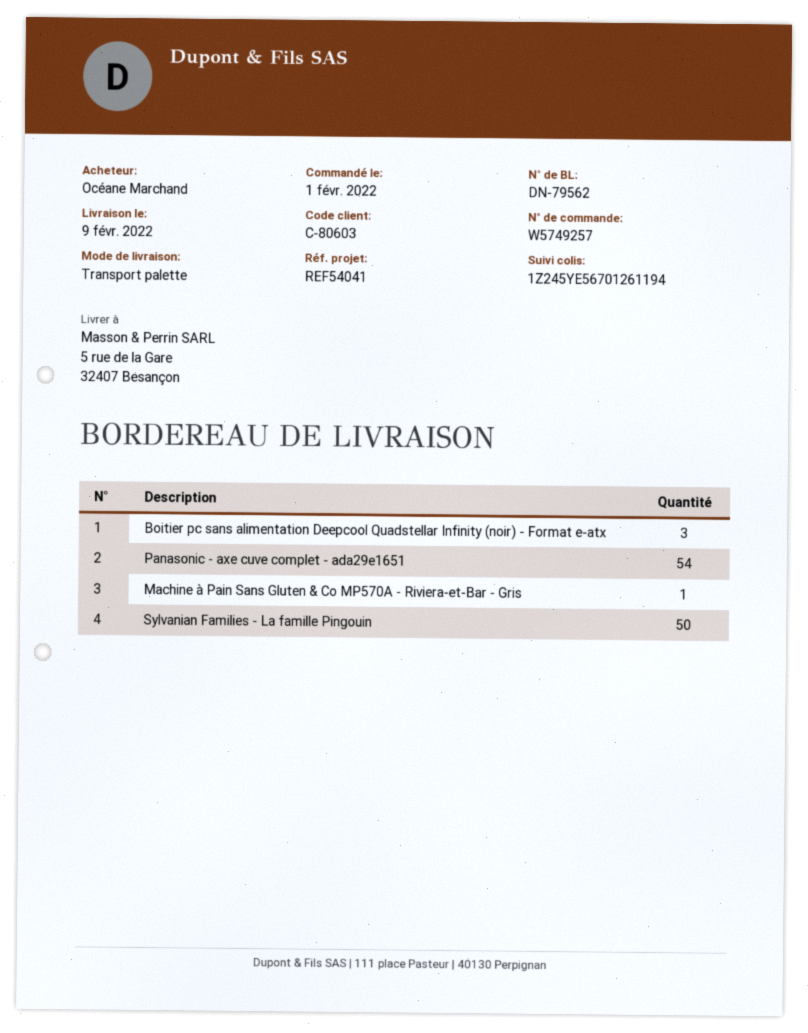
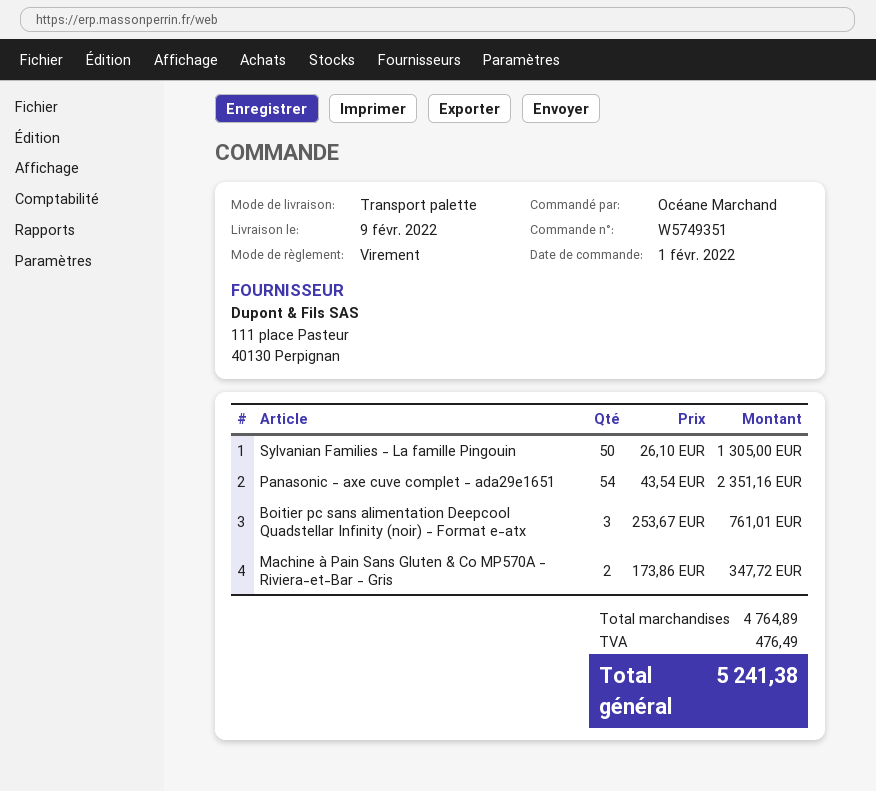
order number: W5749257 -> W5749351
Machine à Pain Sans Gluten & Co MP570A - Riviera-et-Bar - Gris: 1 -> 2

